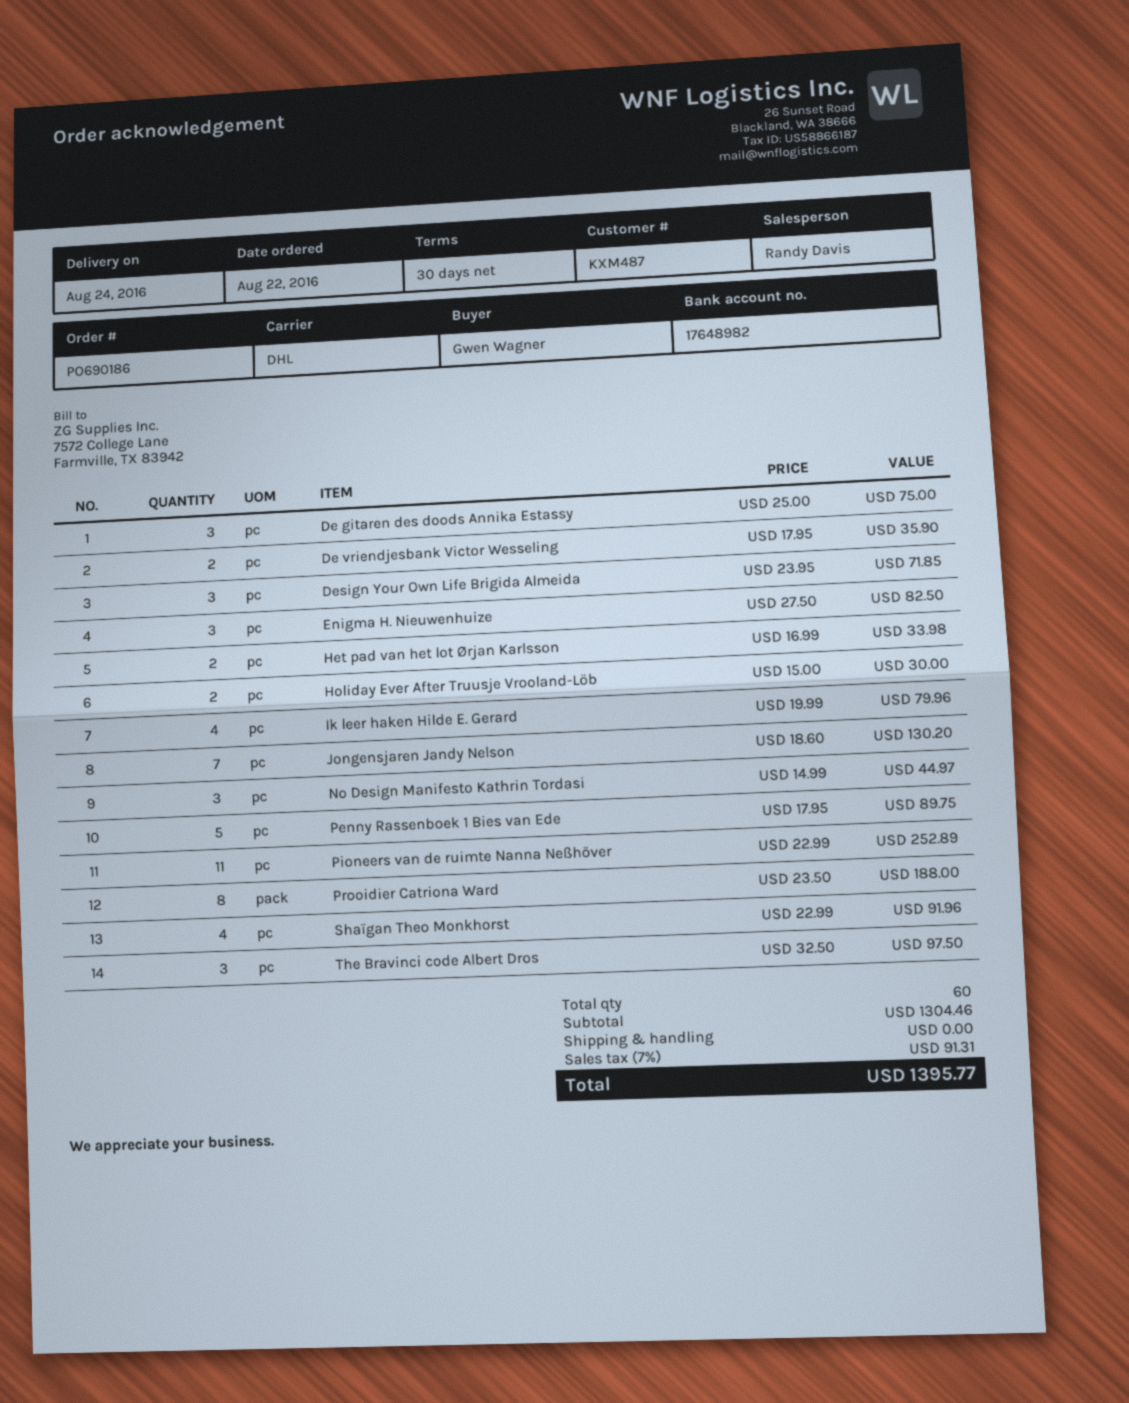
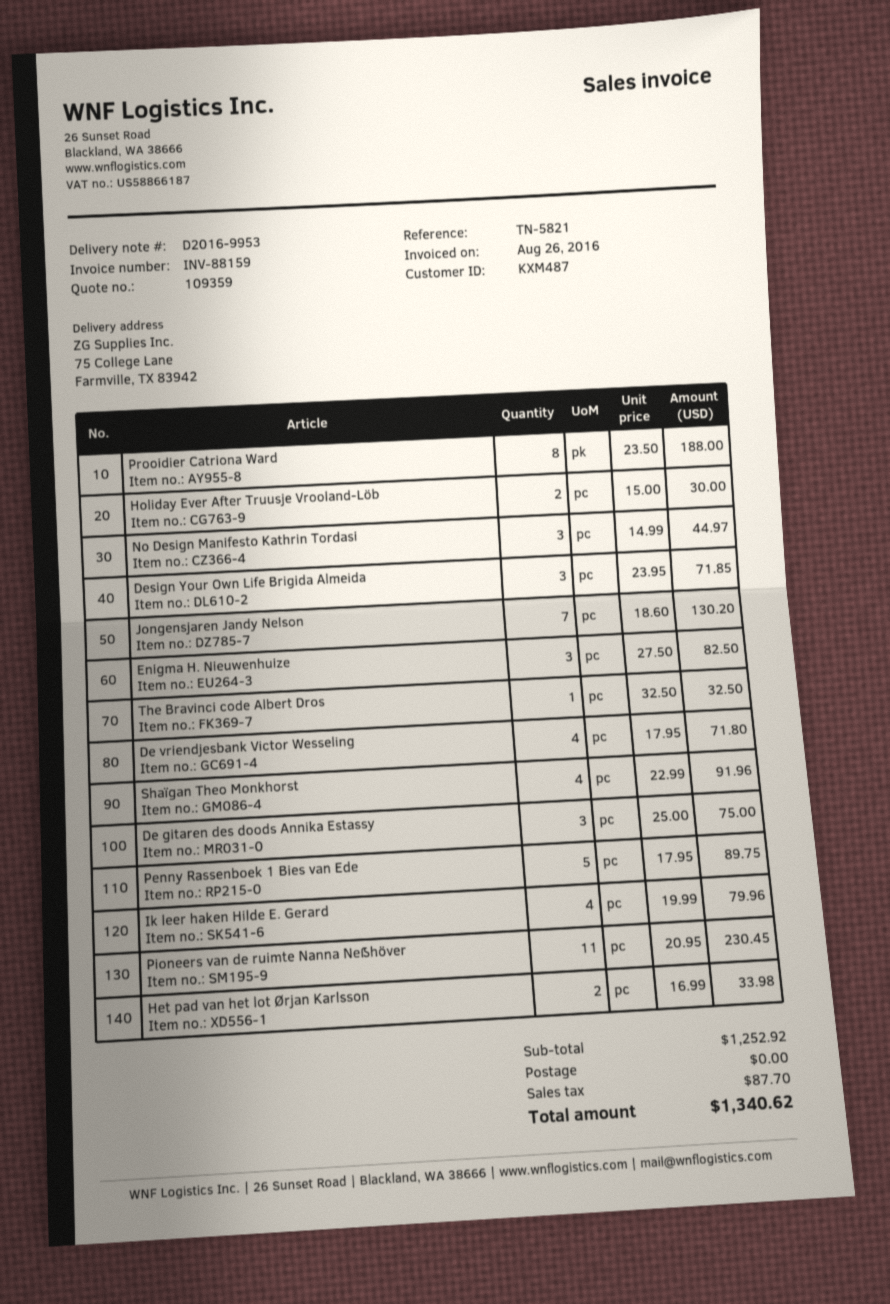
De vriendjesbank Victor Wesseling: 2 x 17.95 = 35.90 -> 4 x 17.95 = 71.80
Pioneers van de ruimte Nanna Neẞhöver: 11 x 22.99 = 252.89 -> 11 x 20.95 = 230.45
The Bravinci code Albert Dros: 3 x 32.50 = 97.50 -> 1 x 32.50 = 32.50
subtotal: 1304.46 -> 1252.92
tax: 91.31 -> 87.70
total: 1395.77 -> 1340.62

